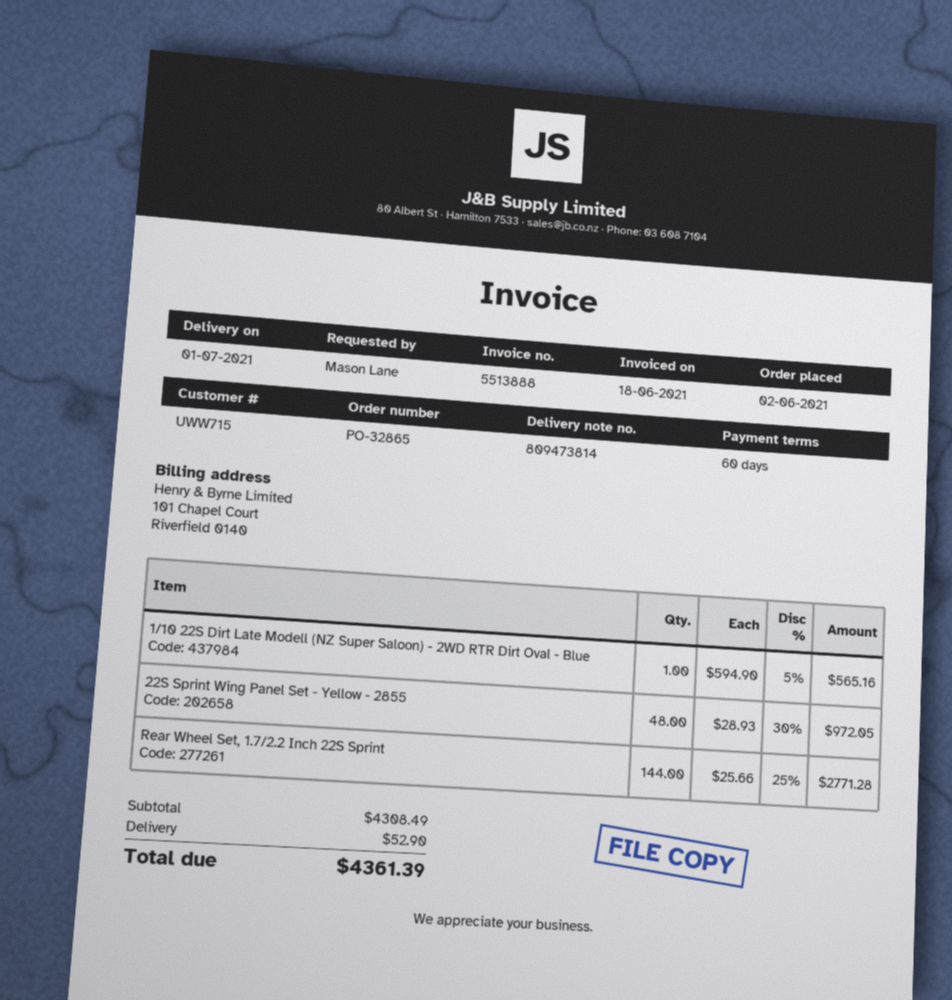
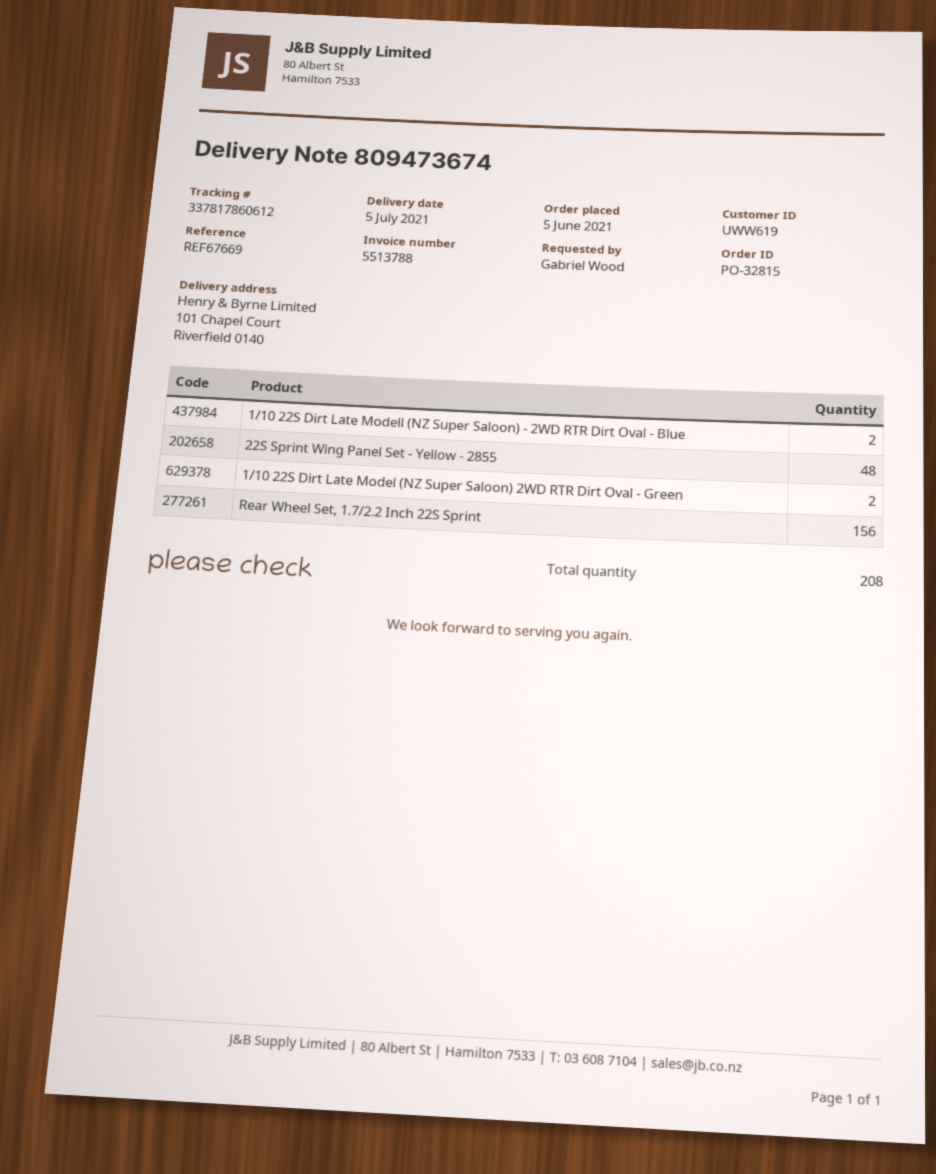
order number: PO-32865 -> PO-32815
order date: 2021-06-02 -> 2021-06-05
delivery note number: 809473814 -> 809473674
delivery date: 2021-07-01 -> 2021-07-05
invoice number: 5513888 -> 5513788
customer number: UWW715 -> UWW619
ordered by: Mason Lane -> Gabriel Wood
1/10 22S Dirt Late Modell (NZ Super Saloon) - 2WD RTR Dirt Oval - Blue: 1 -> 2
Rear Wheel Set, 1.7/2.2 Inch 22S Sprint: 144 -> 156
1/10 22S Dirt Late Model (NZ Super Saloon) 2WD RTR Dirt Oval - Green: none -> 2

